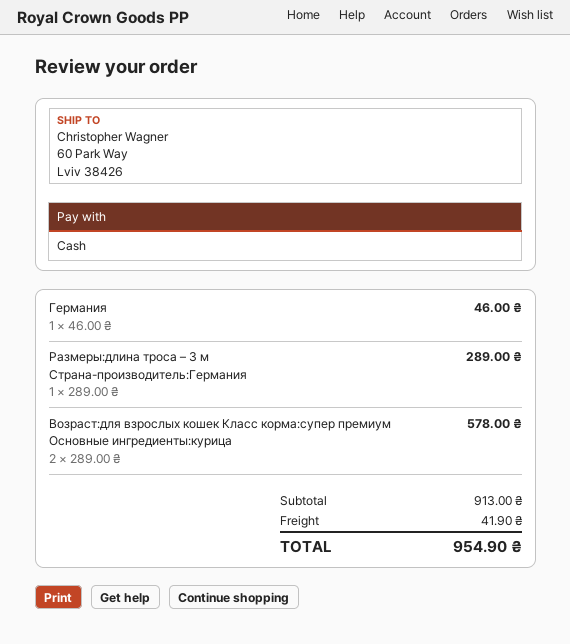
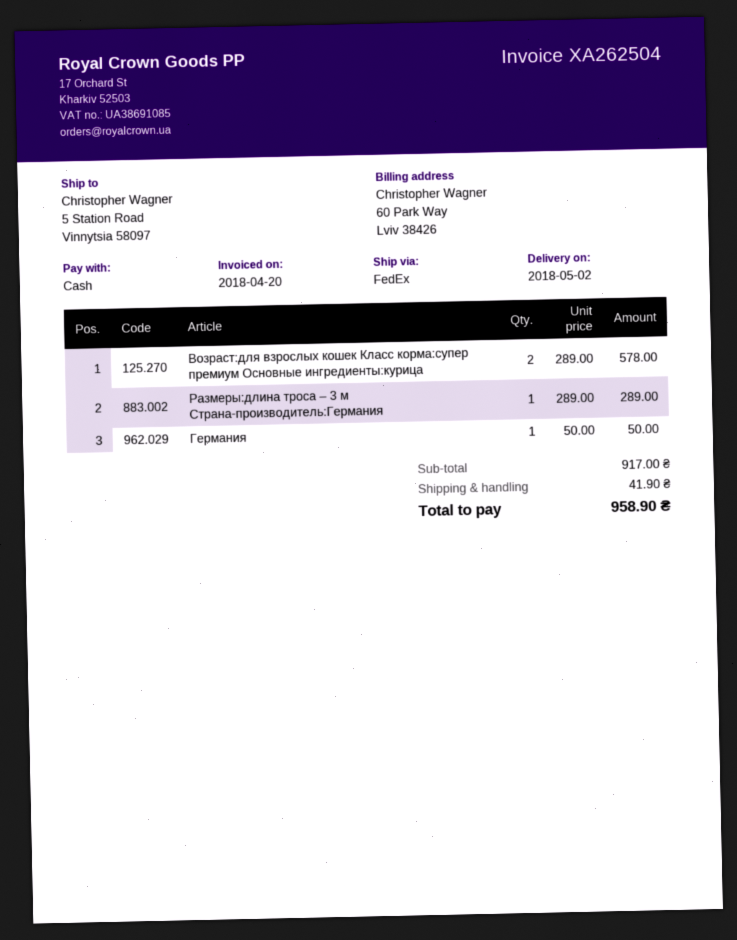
ship to: 60 Park Way, Lviv 38426 -> 5 Station Road, Vinnytsia 58097
Германия: 1 x 46.00 = 46.00 -> 1 x 50.00 = 50.00
subtotal: 913.00 -> 917.00
total: 954.90 -> 958.90

